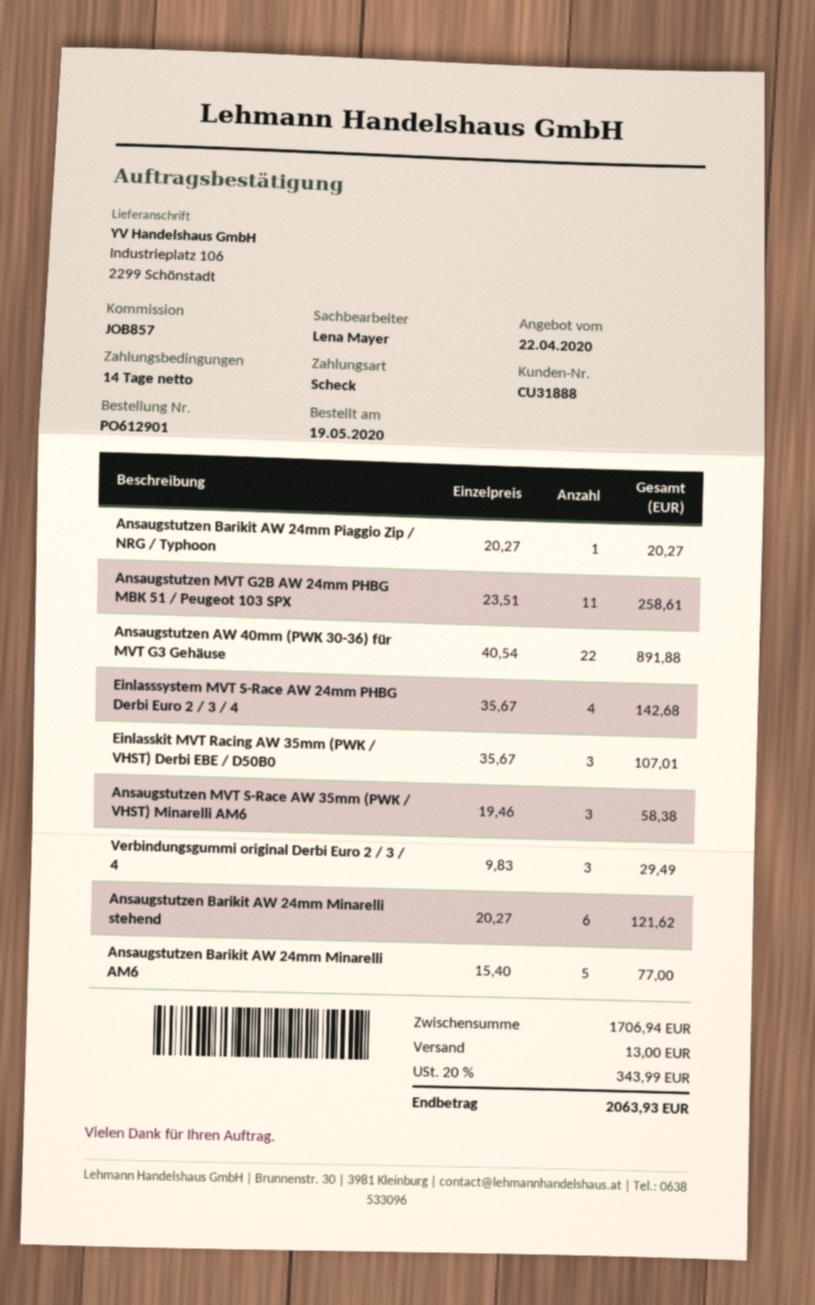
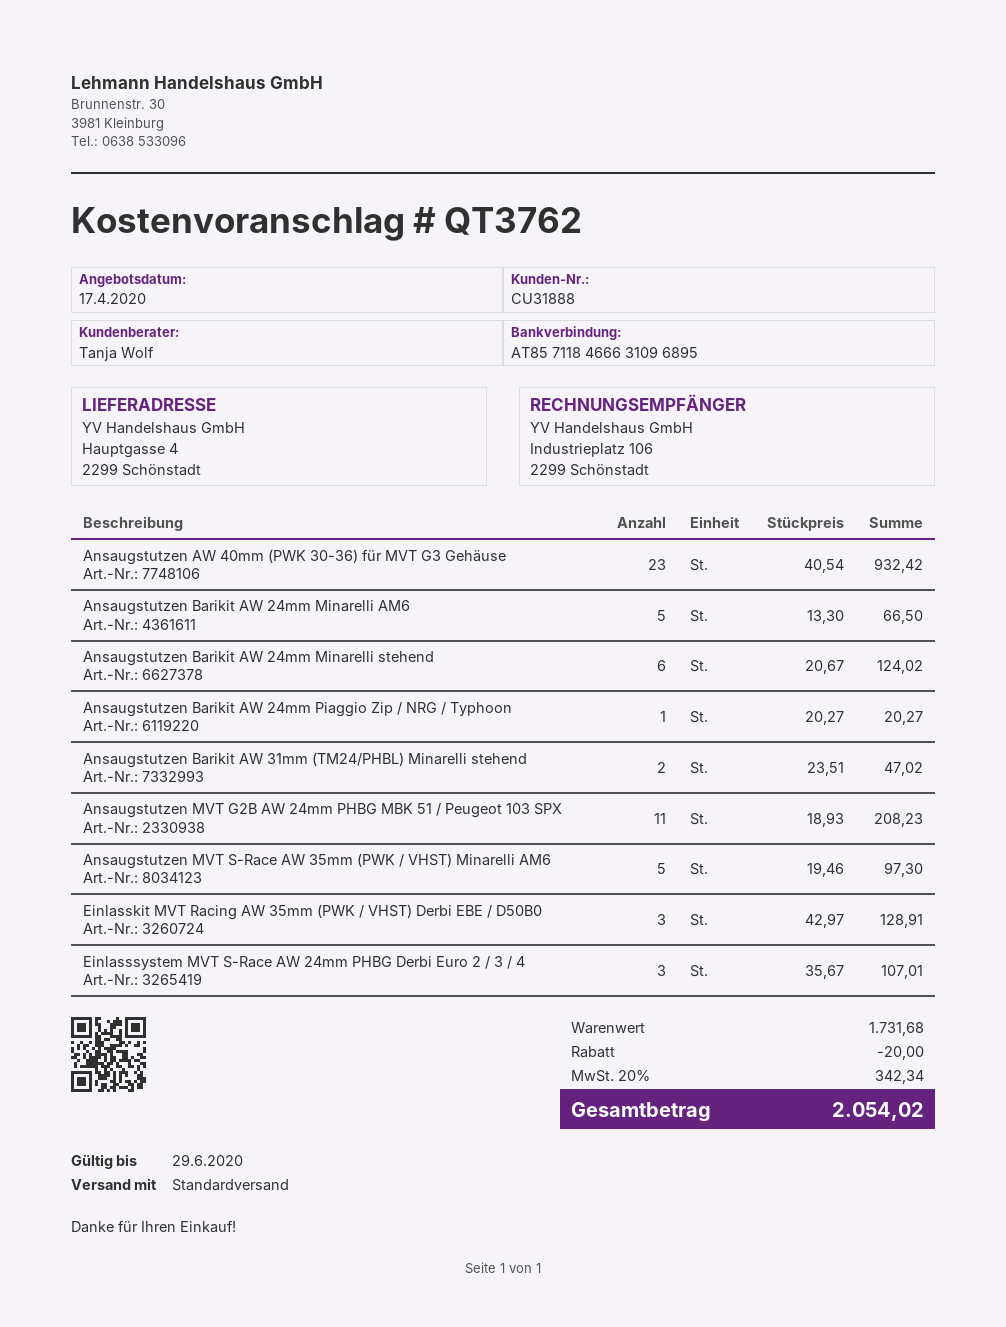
quote date: 2020-04-22 -> 2020-04-17
sales rep: Lena Mayer -> Tanja Wolf
ship to: Industrieplatz 106, 2299 Schönstadt -> Hauptgasse 4, 2299 Schönstadt
Ansaugstutzen MVT G2B AW 24mm PHBG MBK 51 / Peugeot 103 SPX: 11 x 23.51 = 258.61 -> 11 x 18.93 = 208.23
Ansaugstutzen AW 40mm (PWK 30-36) für MVT G3 Gehäuse: 22 x 40.54 = 891.88 -> 23 x 40.54 = 932.42
Einlasssystem MVT S-Race AW 24mm PHBG Derbi Euro 2 / 3 / 4: 4 x 35.67 = 142.68 -> 3 x 35.67 = 107.01
Einlasskit MVT Racing AW 35mm (PWK / VHST) Derbi EBE / D50B0: 3 x 35.67 = 107.01 -> 3 x 42.97 = 128.91
Ansaugstutzen MVT S-Race AW 35mm (PWK / VHST) Minarelli AM6: 3 x 19.46 = 58.38 -> 5 x 19.46 = 97.30
Verbindungsgummi original Derbi Euro 2 / 3 / 4: 3 x 9.83 = 29.49 -> none
Ansaugstutzen Barikit AW 24mm Minarelli stehend: 6 x 20.27 = 121.62 -> 6 x 20.67 = 124.02
Ansaugstutzen Barikit AW 24mm Minarelli AM6: 5 x 15.40 = 77.00 -> 5 x 13.30 = 66.50
Ansaugstutzen Barikit AW 31mm (TM24/PHBL) Minarelli stehend: none -> 2 x 23.51 = 47.02
subtotal: 1706.94 -> 1731.68
discount: none -> 20.00
shipping: 13.00 -> none
tax: 20% = 343.99 -> 20% = 342.34
total: 2063.93 -> 2054.02

